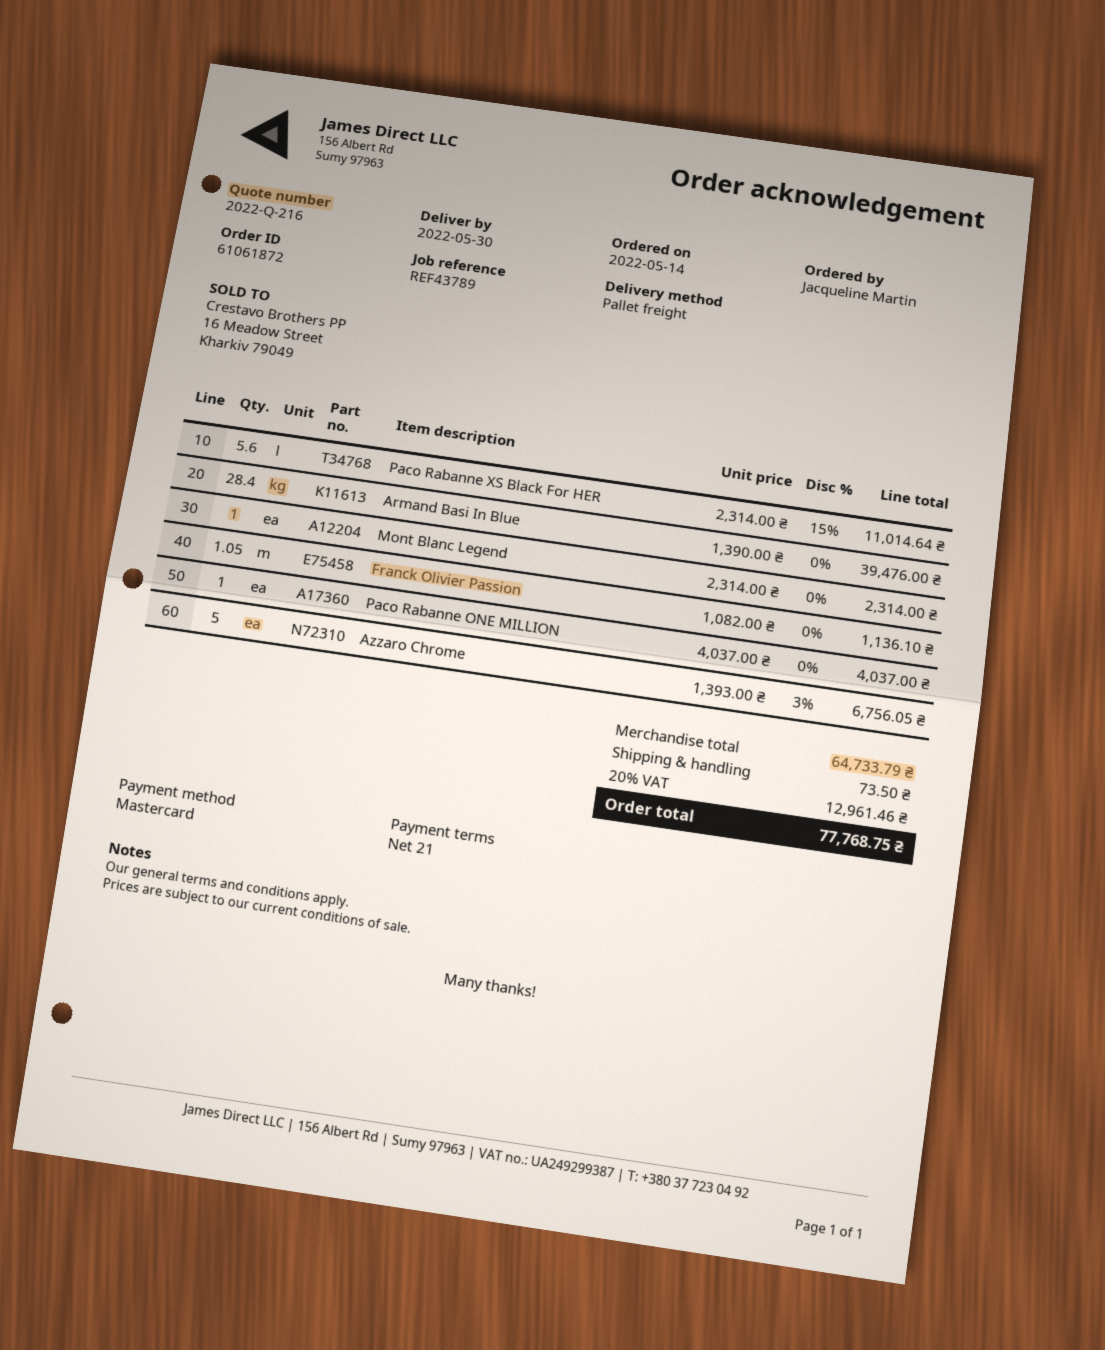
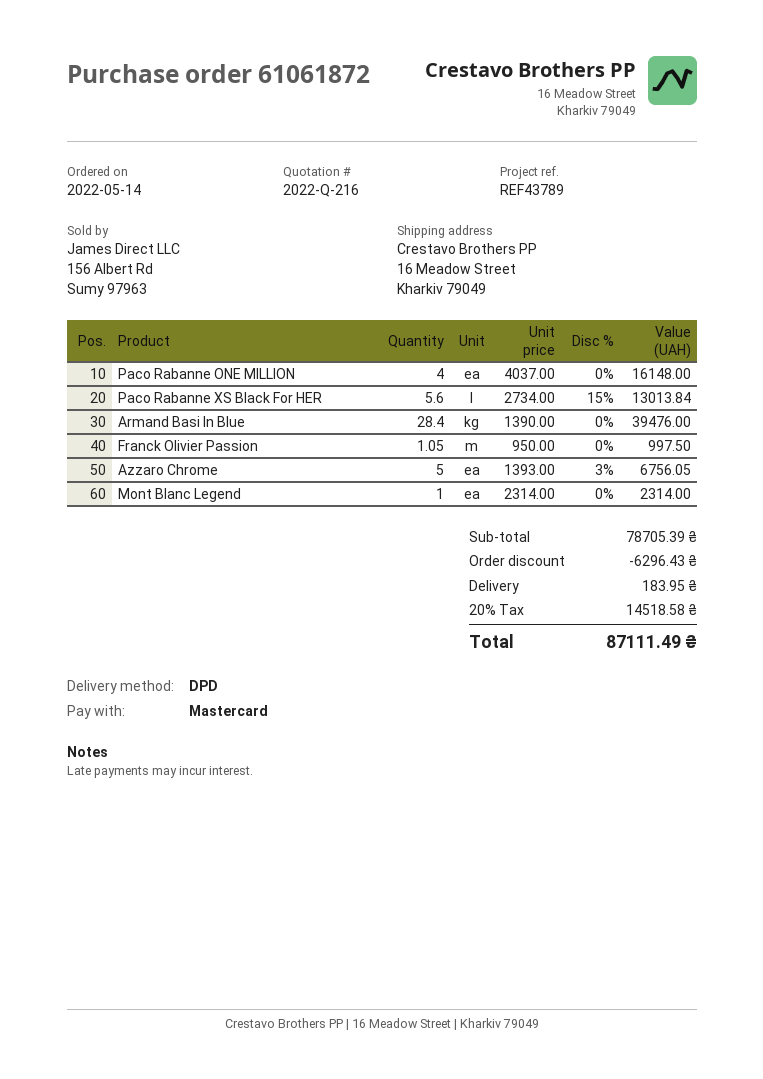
shipping method: pallet freight -> DPD
Paco Rabanne XS Black For HER: 5.6 x 2314.00 - 15% = 11014.64 -> 5.6 x 2734.00 - 15% = 13013.84
Franck Olivier Passion: 1.05 x 1082.00 = 1136.10 -> 1.05 x 950.00 = 997.50
Paco Rabanne ONE MILLION: 1 x 4037.00 = 4037.00 -> 4 x 4037.00 = 16148.00
subtotal: 64733.79 -> 78705.39
discount: none -> 6296.43
shipping: 73.50 -> 183.95
tax: 20% = 12961.46 -> 20% = 14518.58
total: 77768.75 -> 87111.49

